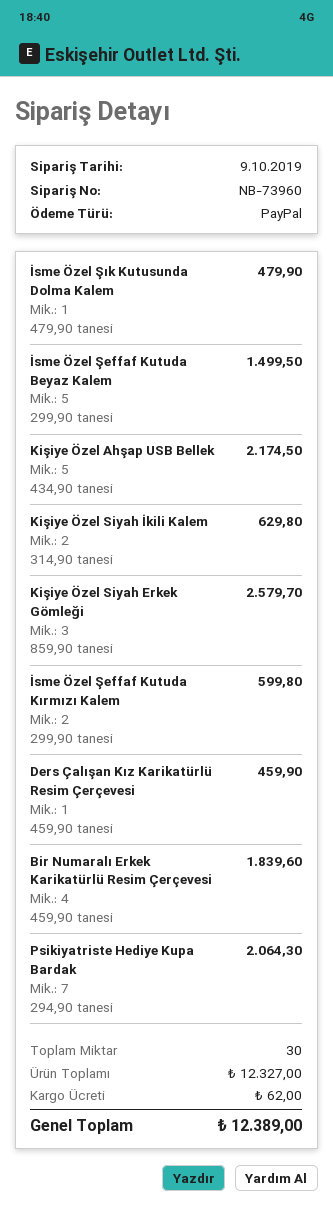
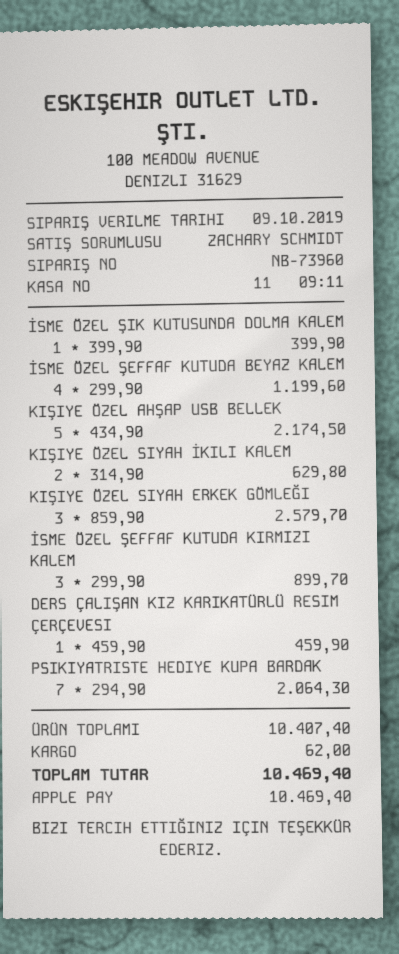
payment method: PayPal -> Apple Pay
İsme Özel Şık Kutusunda Dolma Kalem: 1 x 479.90 = 479.90 -> 1 x 399.90 = 399.90
İsme Özel Şeffaf Kutuda Beyaz Kalem: 5 x 299.90 = 1499.50 -> 4 x 299.90 = 1199.60
İsme Özel Şeffaf Kutuda Kırmızı Kalem: 2 x 299.90 = 599.80 -> 3 x 299.90 = 899.70
Bir Numaralı Erkek Karikatürlü Resim Çerçevesi: 4 x 459.90 = 1839.60 -> none
subtotal: 12327.00 -> 10407.40
total: 12389.00 -> 10469.40

